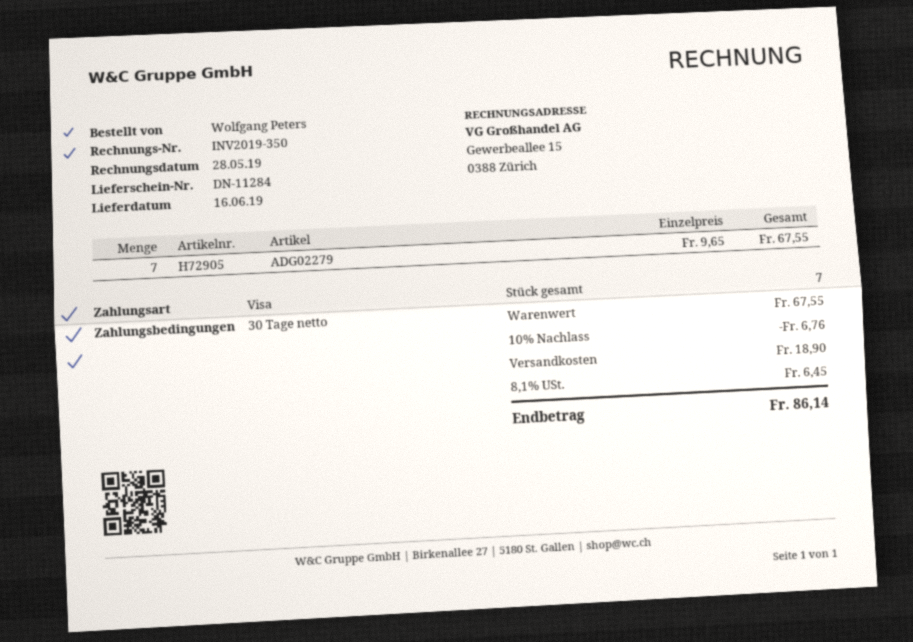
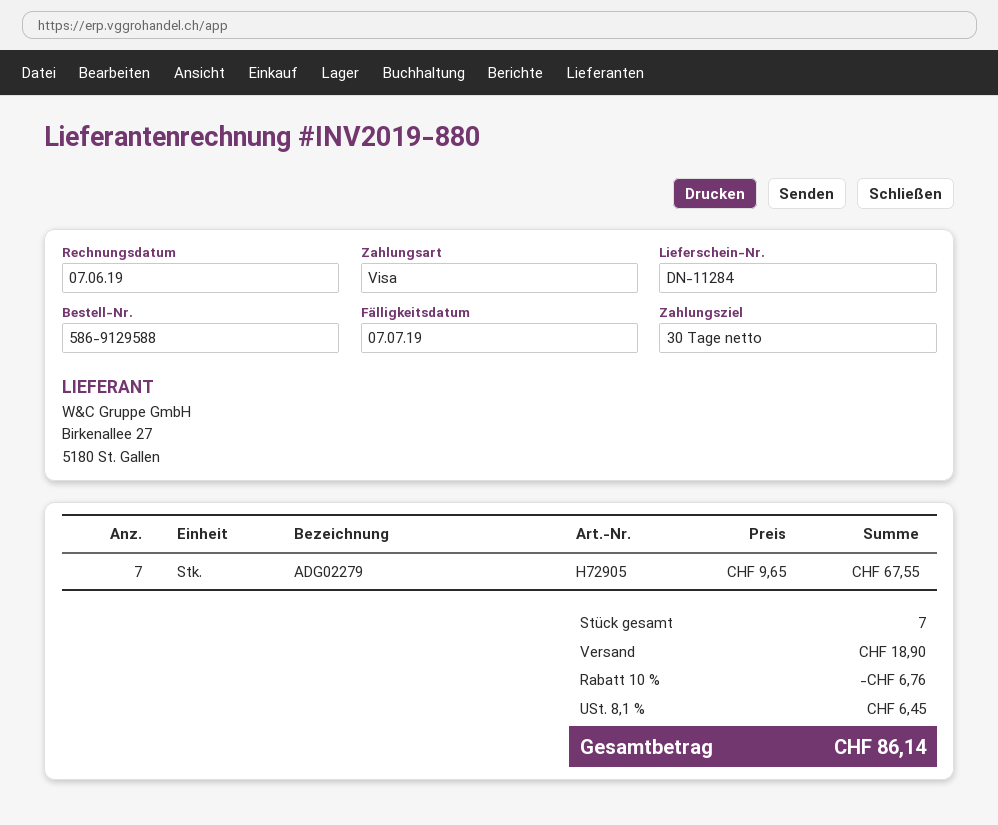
invoice number: INV2019-350 -> INV2019-880
invoice date: 2019-05-28 -> 2019-06-07

